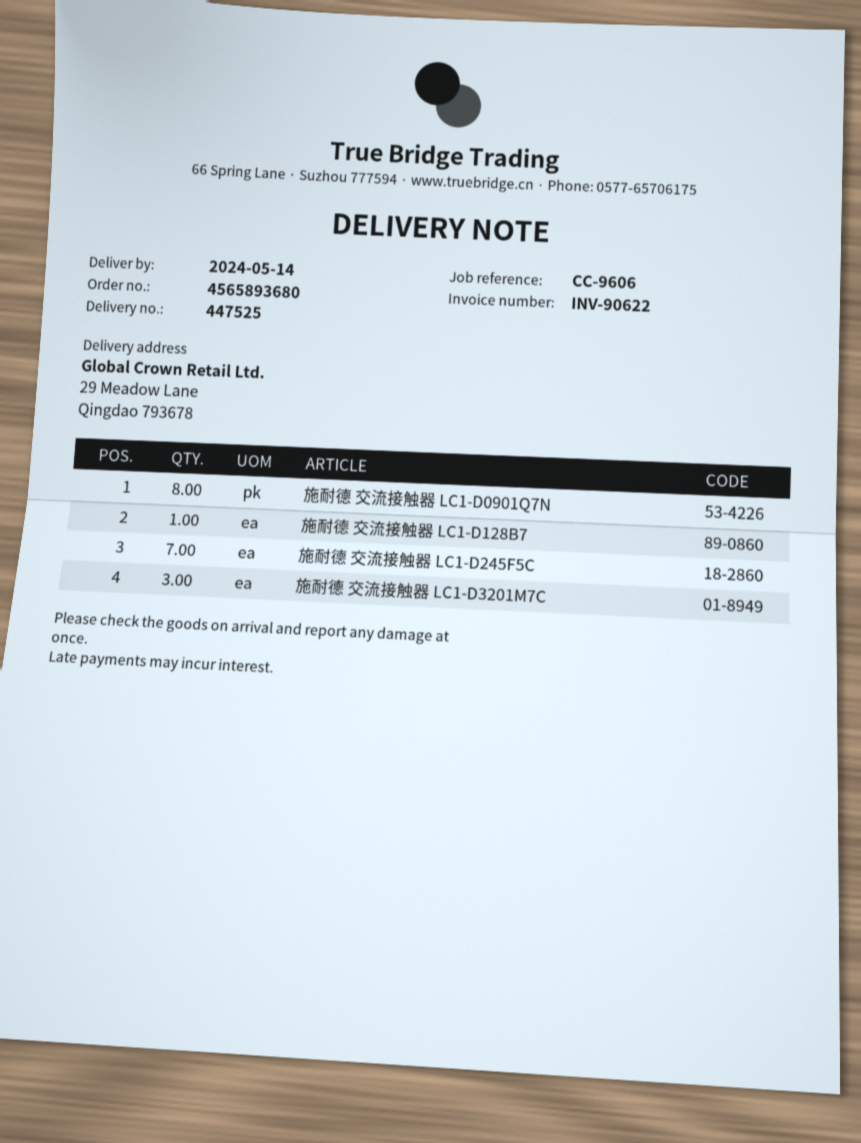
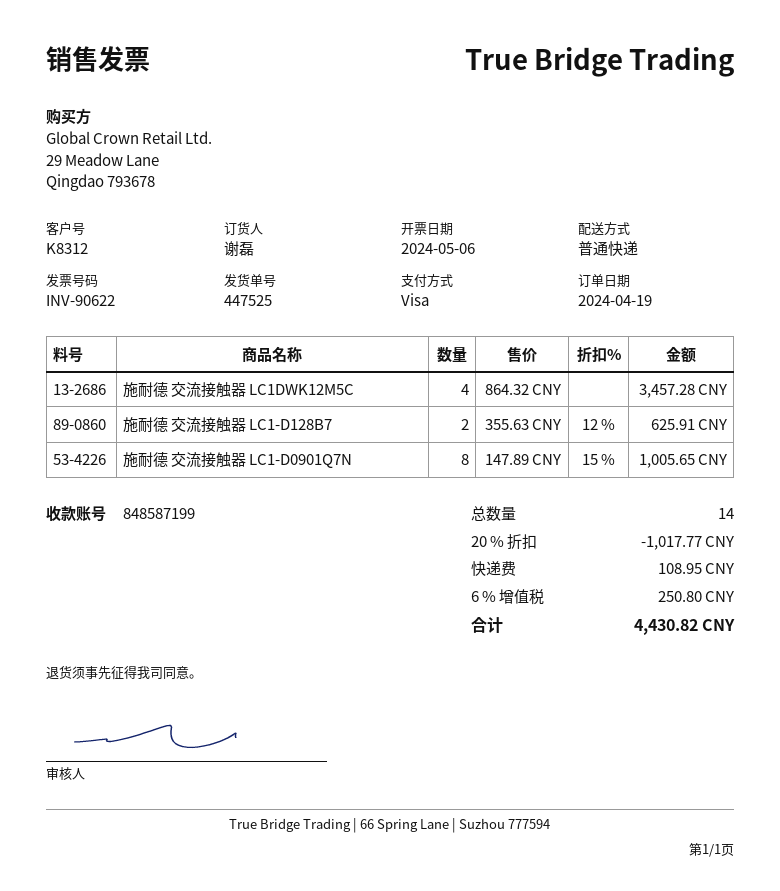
施耐德 交流接触器 LC1-D128B7: 1 -> 2
施耐德 交流接触器 LC1-D245F5C: 7 -> none
施耐德 交流接触器 LC1-D3201M7C: 3 -> none
施耐德 交流接触器 LC1DWK12M5C: none -> 4

